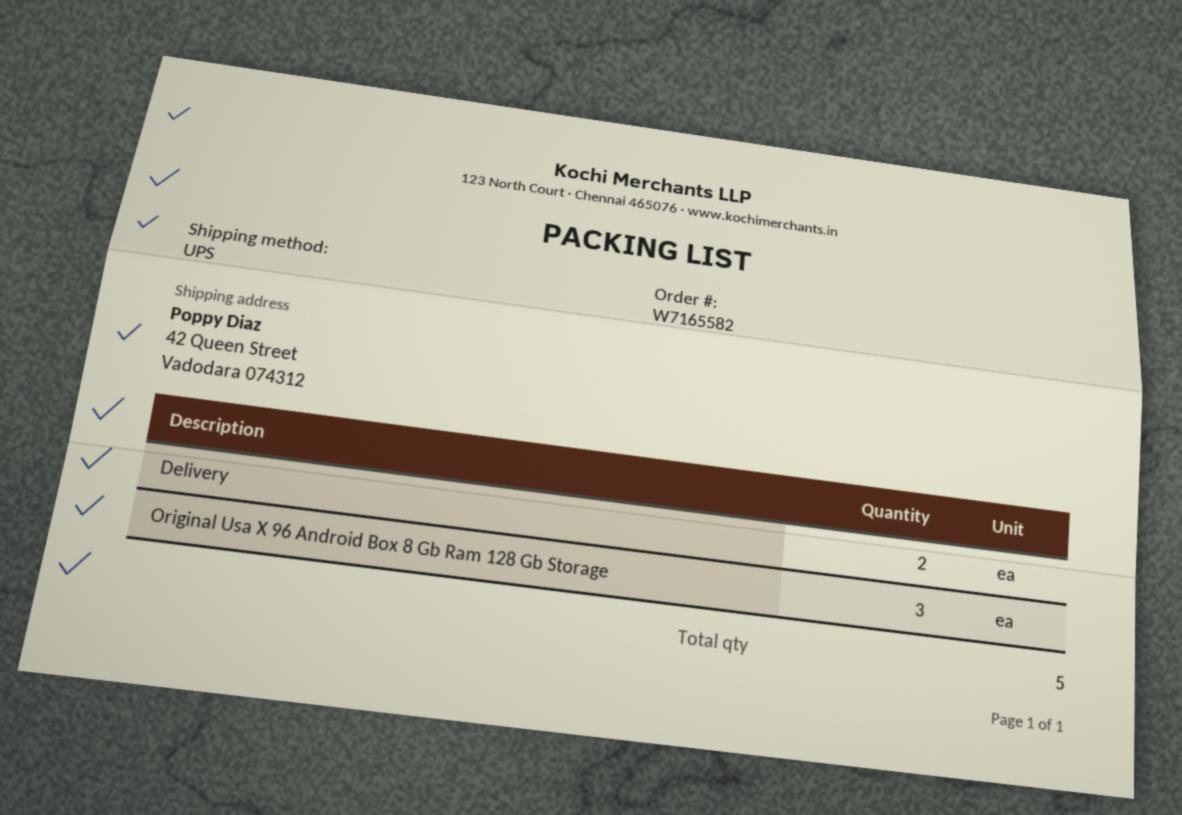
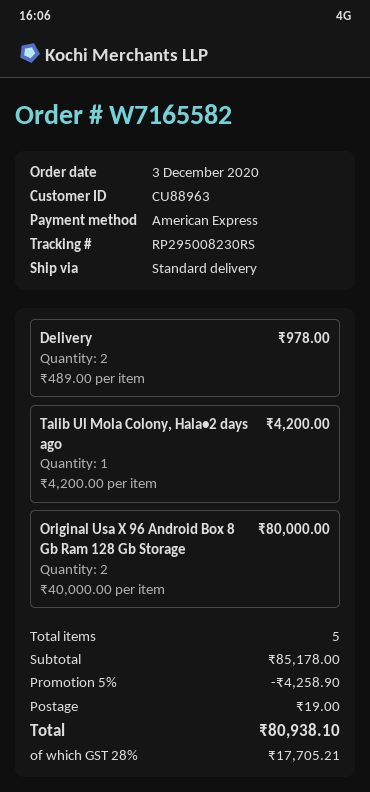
shipping method: UPS -> standard
Original Usa X 96 Android Box 8 Gb Ram 128 Gb Storage: 3 -> 2
Talib Ul Mola Colony, Hala•2 days ago: none -> 1

